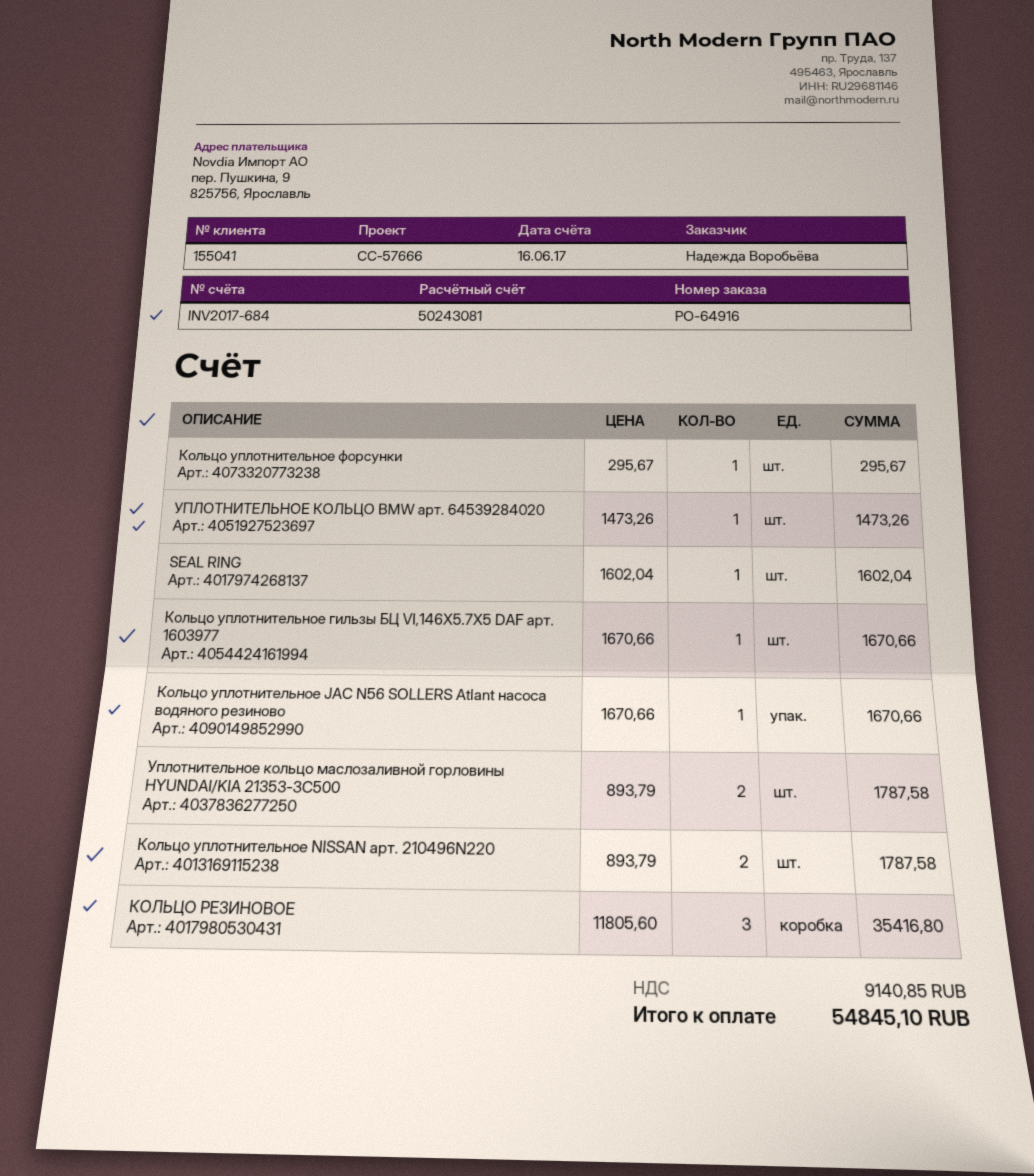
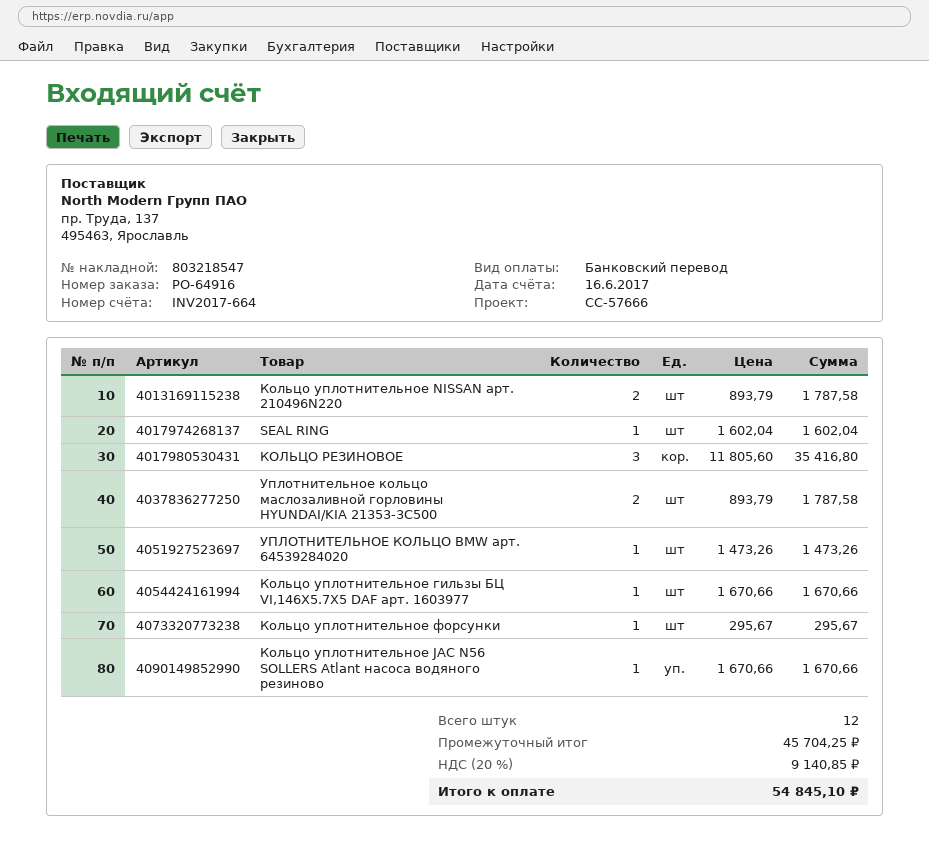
invoice number: INV2017-684 -> INV2017-664

